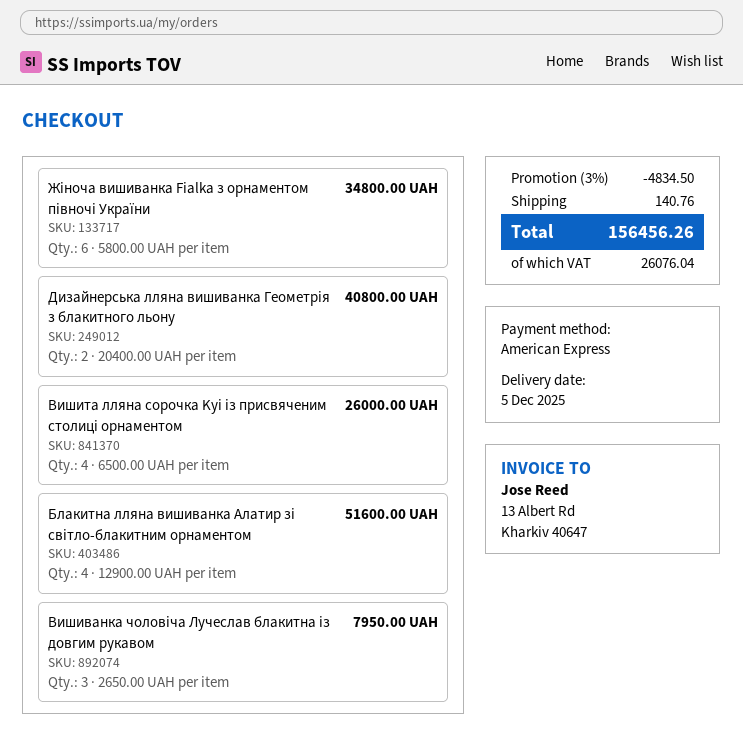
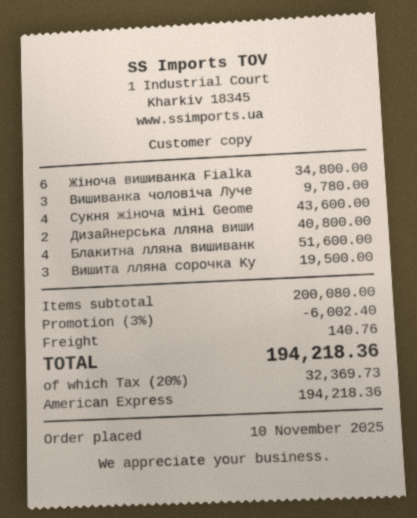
Вишита лляна сорочка Kyi із присвяченим столиці орнаментом: 4 for 26000.00 -> 3 for 19500.00
Вишиванка чоловіча Лучеслав блакитна із довгим рукавом: 3 for 7950.00 -> 3 for 9780.00
Сукня жіноча міні Geome: none -> 4 for 43600.00
discount: 3% = 4834.50 -> 3% = 6002.40
tax: 26076.04 -> 32369.73
total: 156456.26 -> 194218.36

